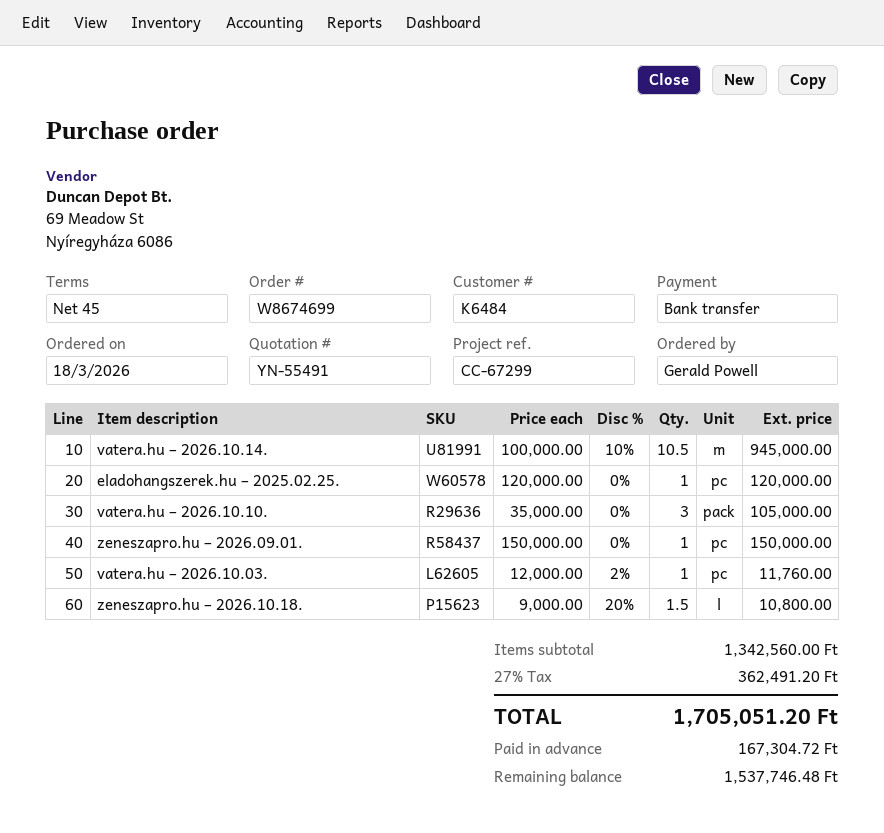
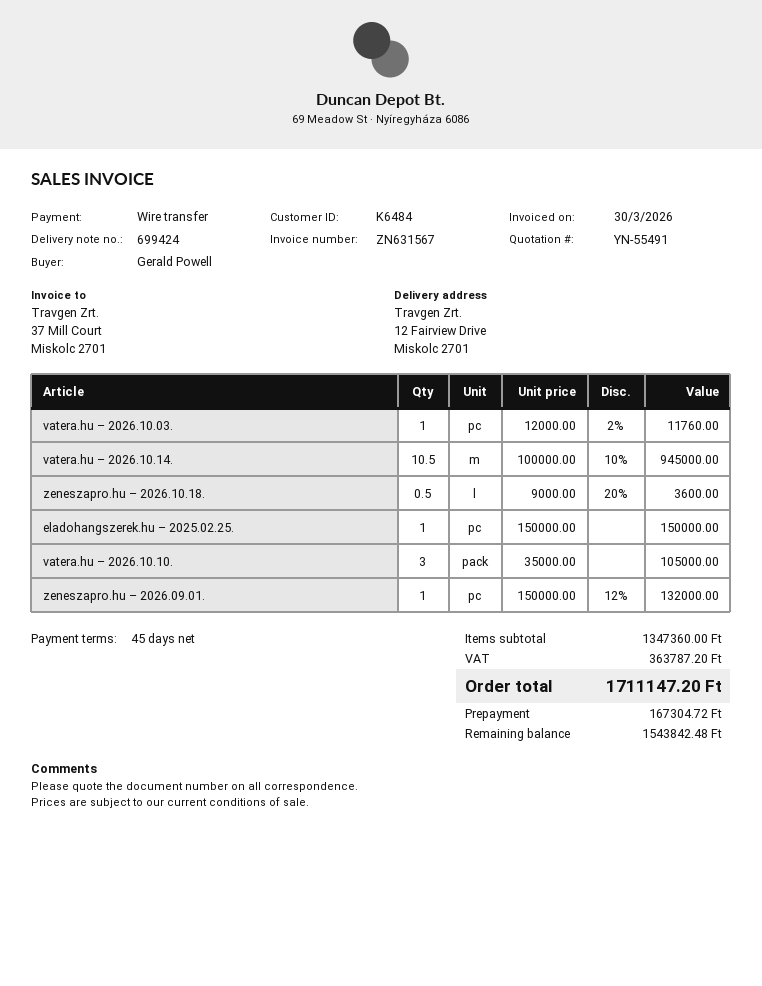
eladohangszerek.hu – 2025.02.25.: 1 x 120000.00 = 120000.00 -> 1 x 150000.00 = 150000.00
zeneszapro.hu – 2026.09.01.: 1 x 150000.00 = 150000.00 -> 1 x 150000.00 - 12% = 132000.00
zeneszapro.hu – 2026.10.18.: 1.5 x 9000.00 - 20% = 10800.00 -> 0.5 x 9000.00 - 20% = 3600.00
subtotal: 1342560.00 -> 1347360.00
tax: 362491.20 -> 363787.20
total: 1705051.20 -> 1711147.20
balance: 1537746.48 -> 1543842.48

